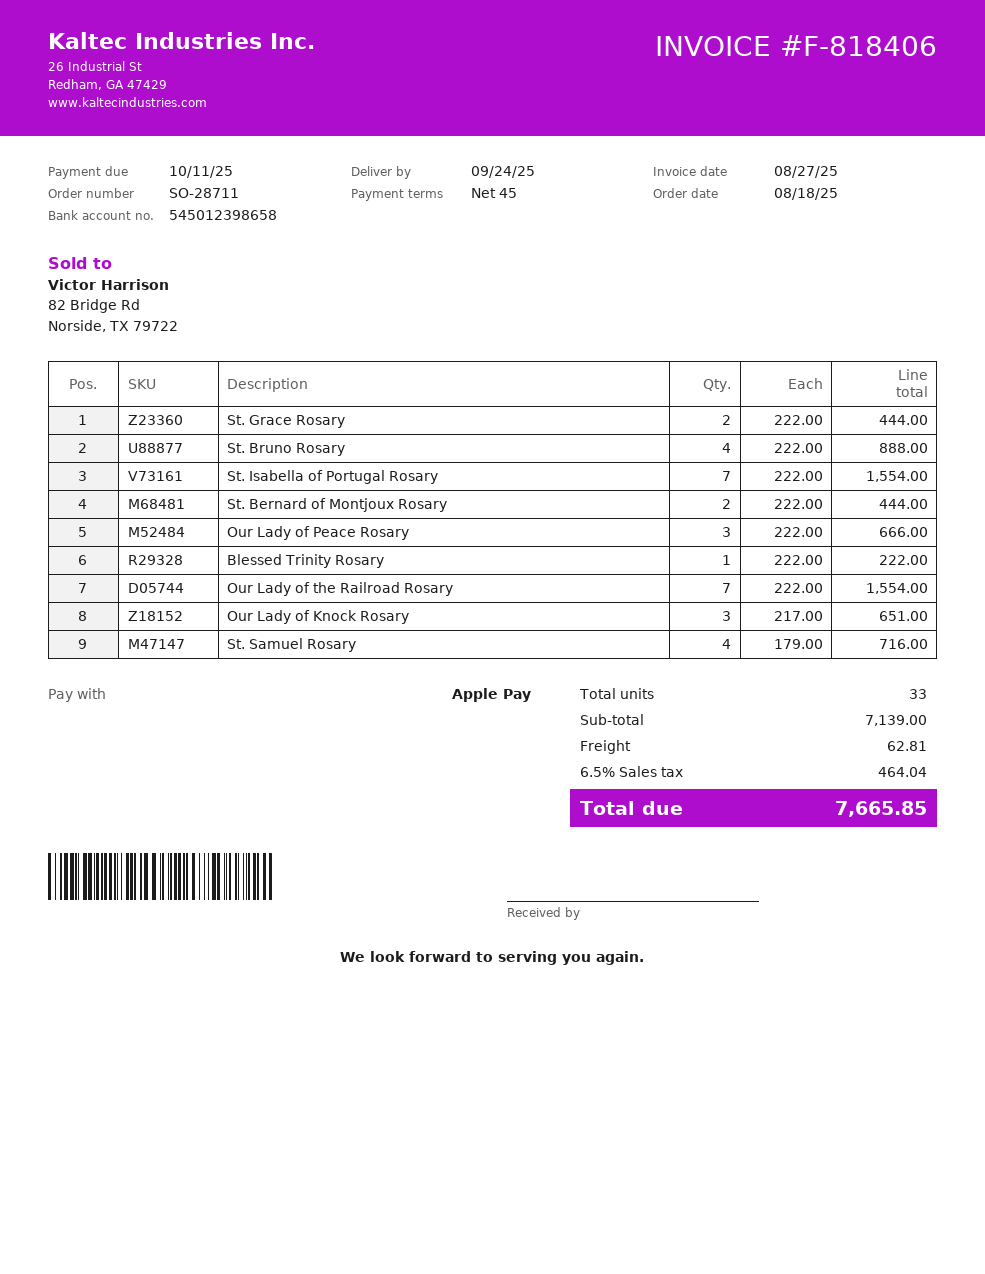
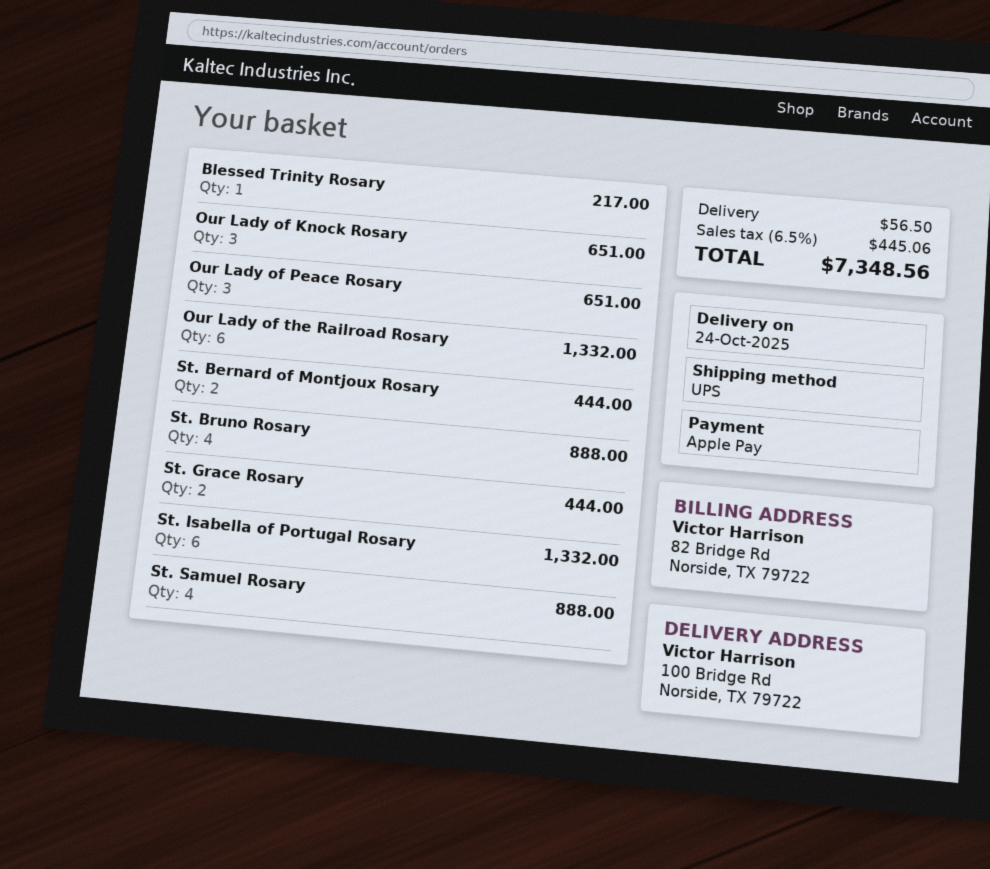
delivery date: 2025-09-24 -> 2025-10-24
St. Isabella of Portugal Rosary: 7 for 1554.00 -> 6 for 1332.00
Our Lady of Peace Rosary: 3 for 666.00 -> 3 for 651.00
Blessed Trinity Rosary: 1 for 222.00 -> 1 for 217.00
Our Lady of the Railroad Rosary: 7 for 1554.00 -> 6 for 1332.00
St. Samuel Rosary: 4 for 716.00 -> 4 for 888.00
shipping: 62.81 -> 56.50
tax: 6.5% = 464.04 -> 6.5% = 445.06
total: 7665.85 -> 7348.56

